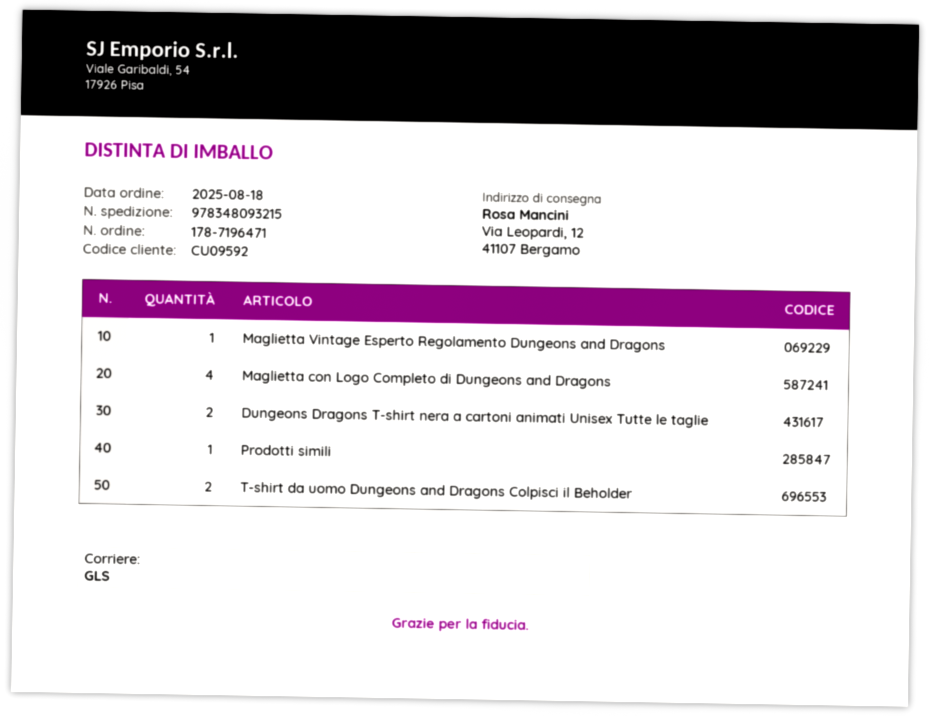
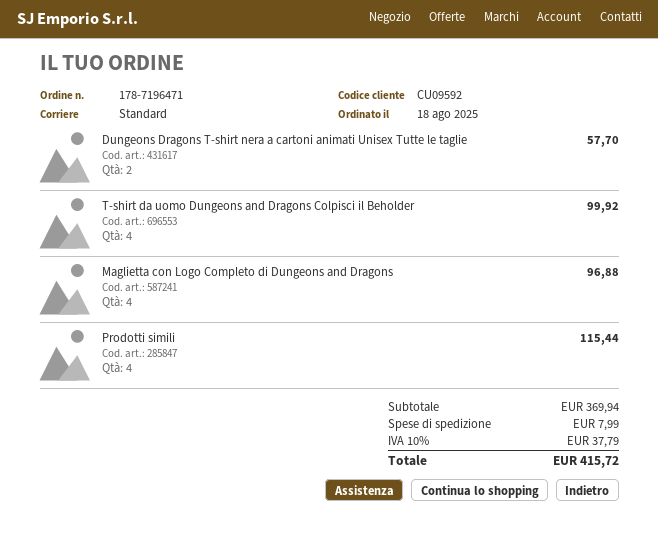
shipping method: GLS -> standard
Maglietta Vintage Esperto Regolamento Dungeons and Dragons: 1 -> none
Prodotti simili: 1 -> 4
T-shirt da uomo Dungeons and Dragons Colpisci il Beholder: 2 -> 4

